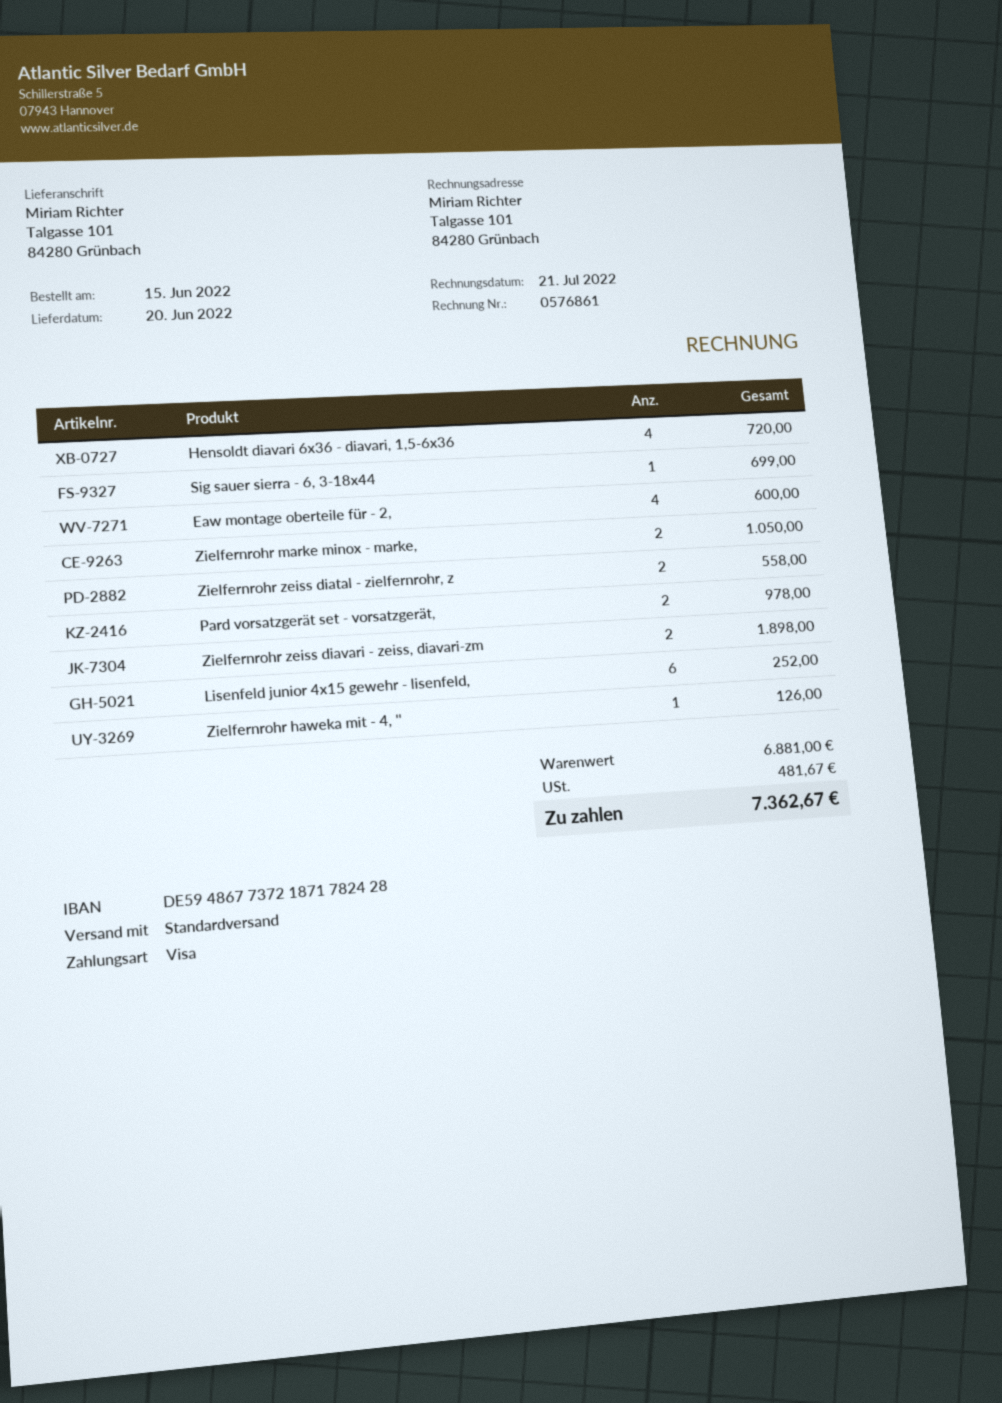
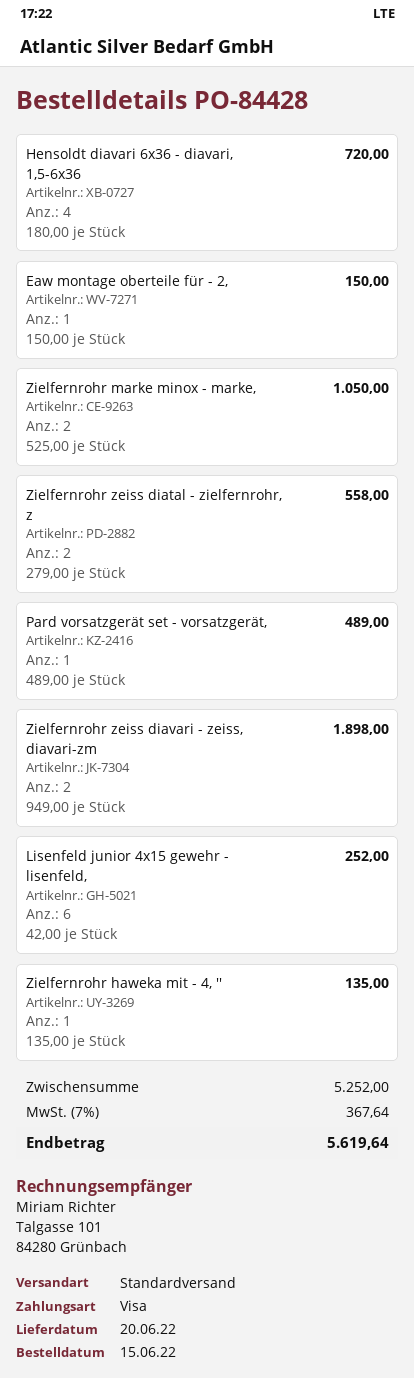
Sig sauer sierra - 6, 3-18x44: 1 for 699.00 -> none
Eaw montage oberteile für - 2,: 4 for 600.00 -> 1 for 150.00
Pard vorsatzgerät set - vorsatzgerät,: 2 for 978.00 -> 1 for 489.00
Zielfernrohr haweka mit - 4, '': 1 for 126.00 -> 1 for 135.00
subtotal: 6881.00 -> 5252.00
tax: 481.67 -> 367.64
total: 7362.67 -> 5619.64

